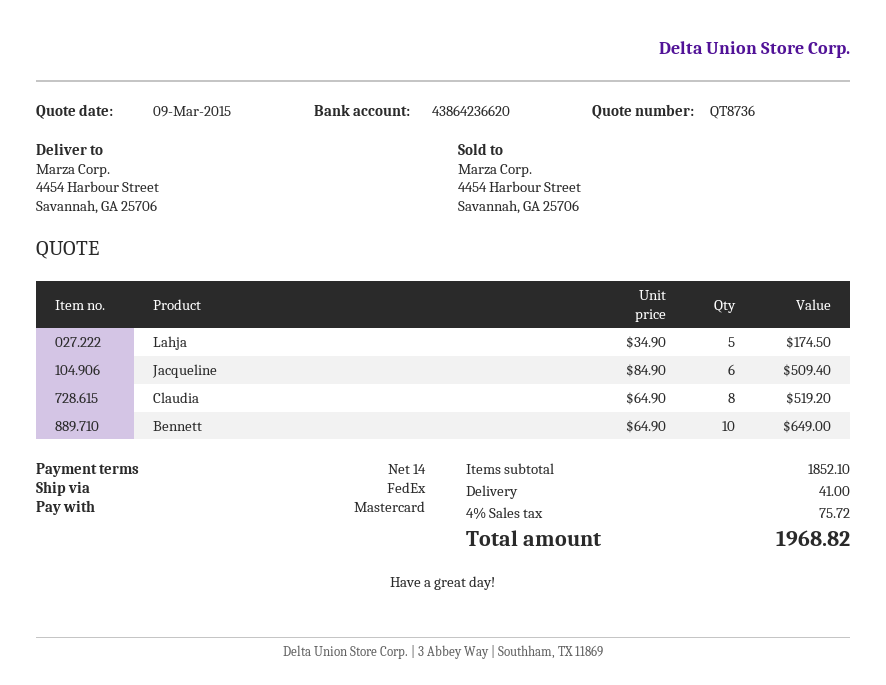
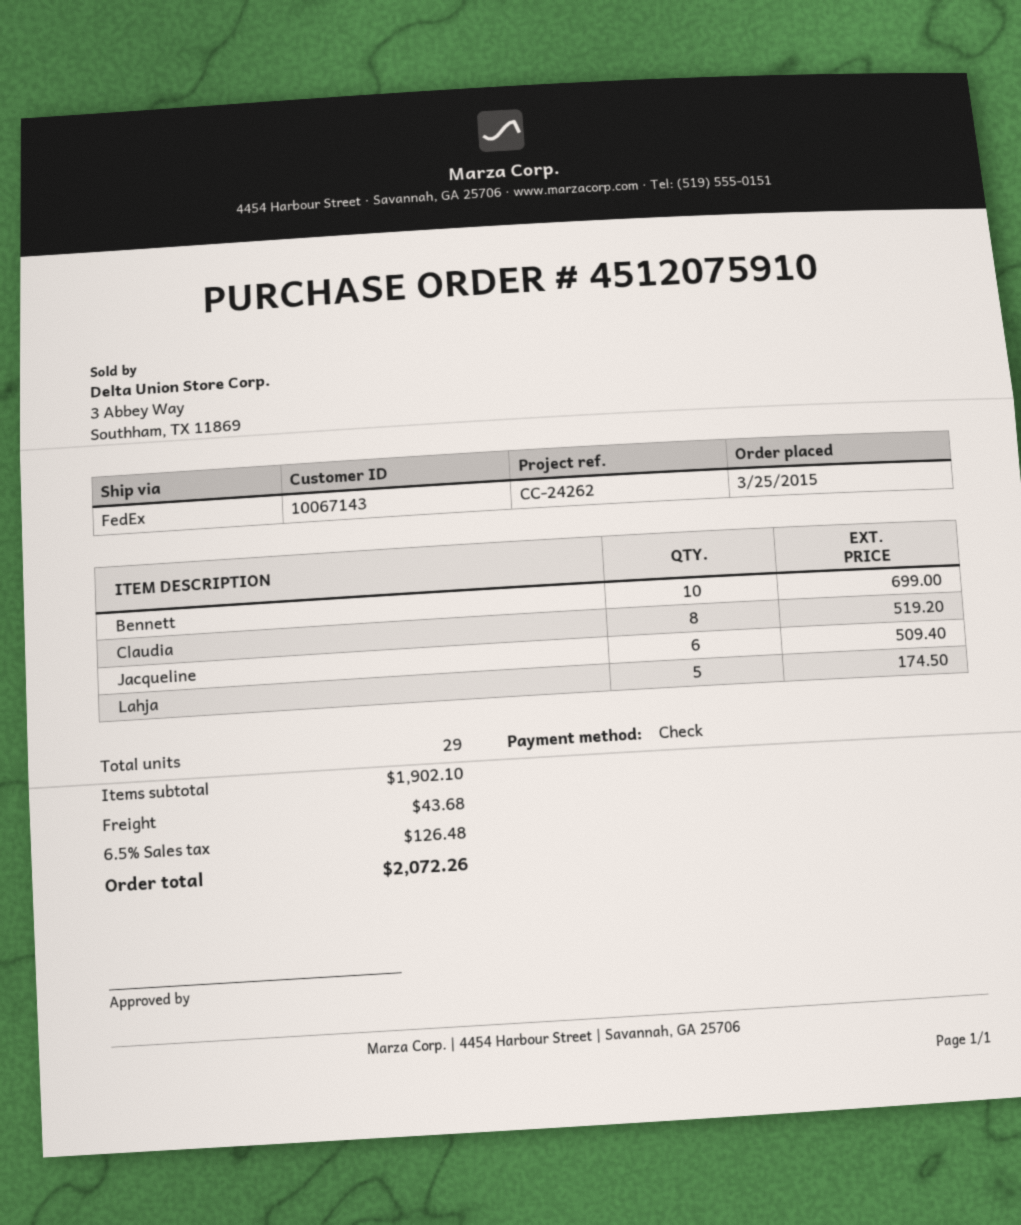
payment method: Mastercard -> cheque
Bennett: 10 for 649.00 -> 10 for 699.00
subtotal: 1852.10 -> 1902.10
shipping: 41.00 -> 43.68
tax: 4% = 75.72 -> 6.5% = 126.48
total: 1968.82 -> 2072.26

